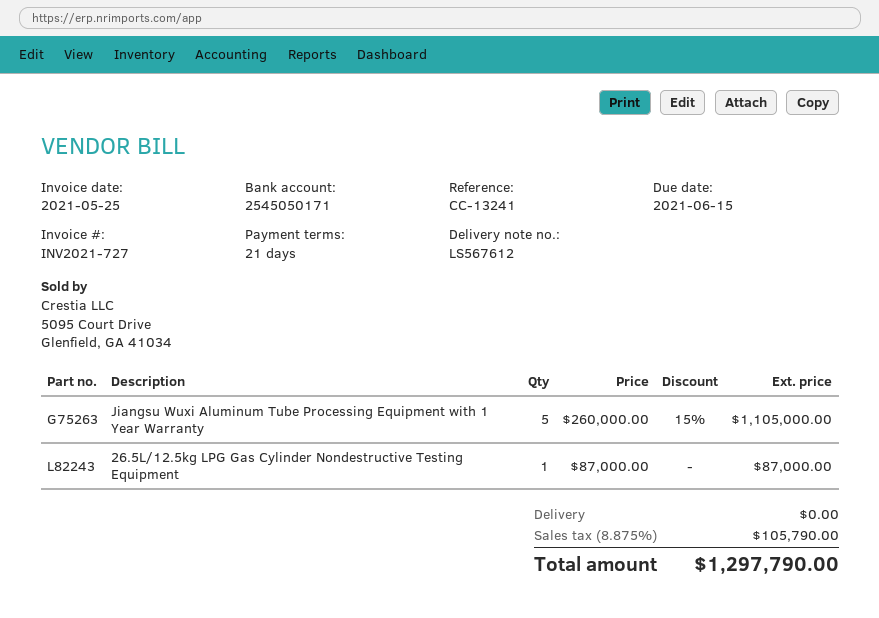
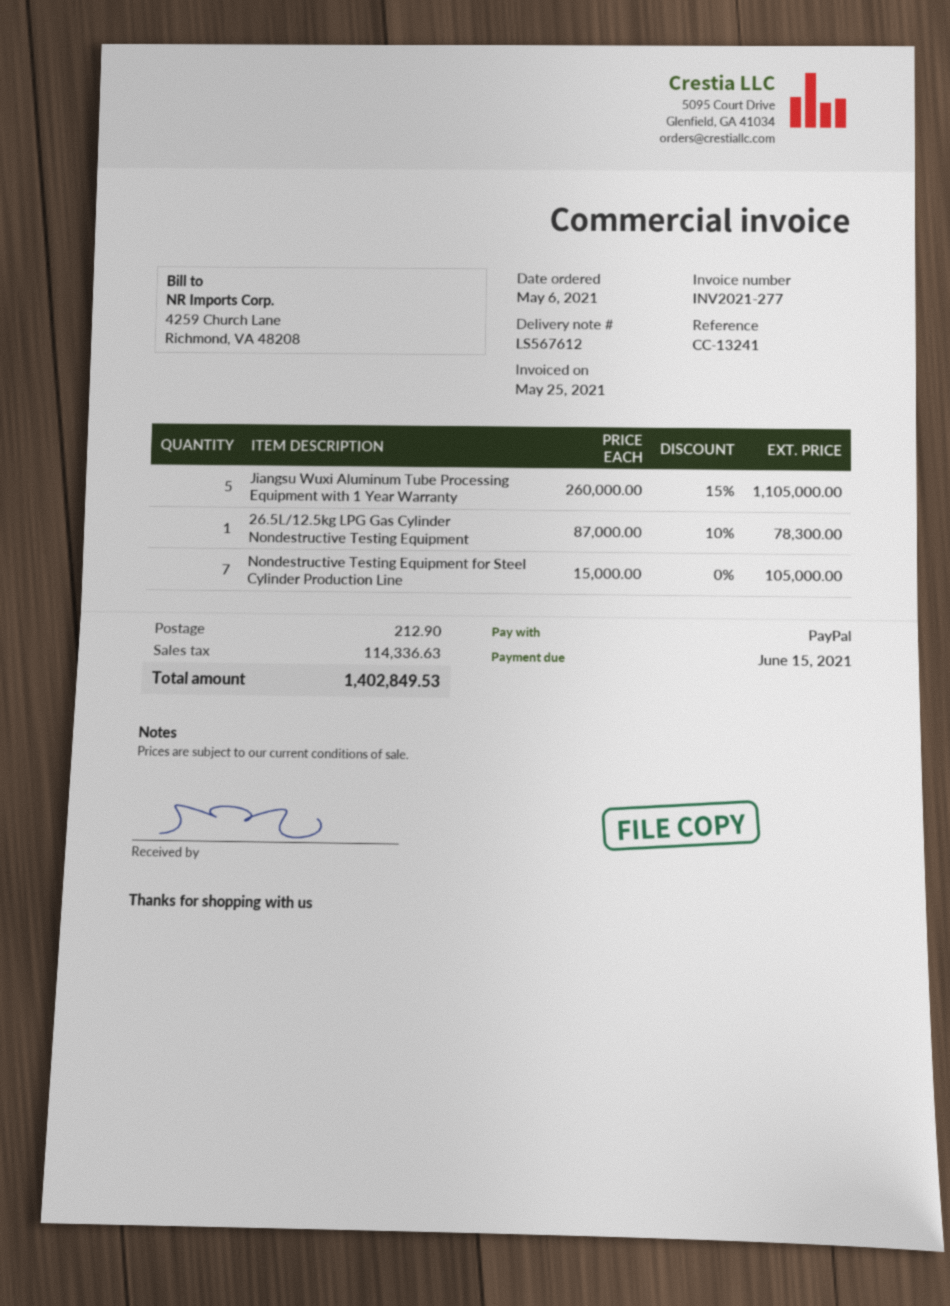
invoice number: INV2021-727 -> INV2021-277
26.5L/12.5kg LPG Gas Cylinder Nondestructive Testing Equipment: 1 x 87000.00 = 87000.00 -> 1 x 87000.00 - 10% = 78300.00
Nondestructive Testing Equipment for Steel Cylinder Production Line: none -> 7 x 15000.00 = 105000.00
shipping: 0.00 -> 212.90
tax: 105790.00 -> 114336.63
total: 1297790.00 -> 1402849.53

